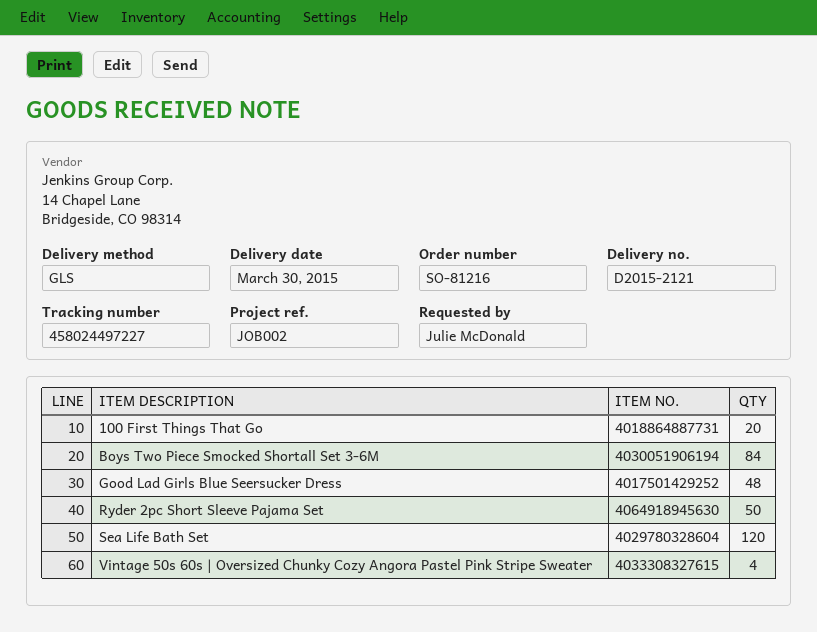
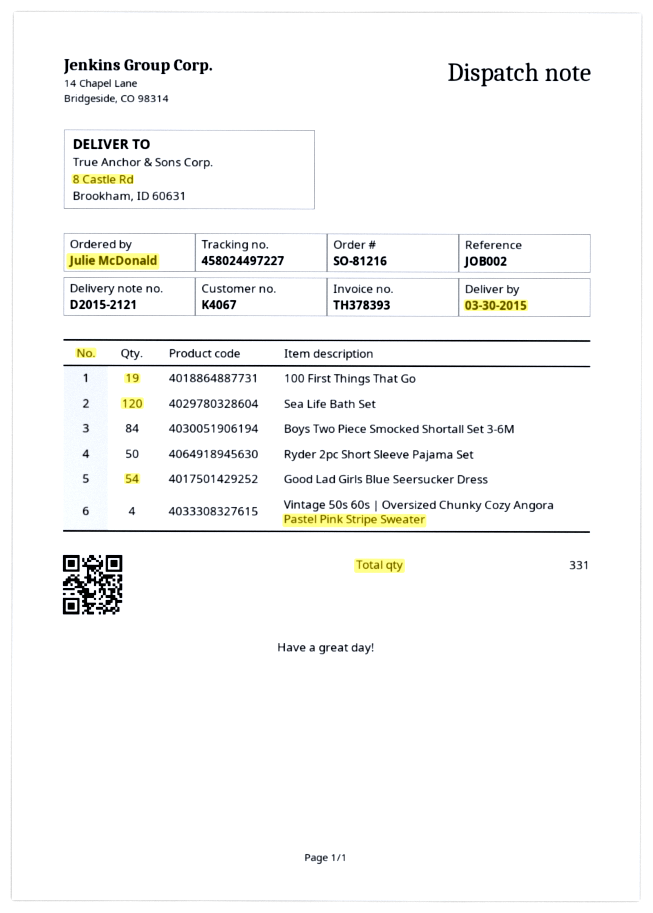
100 First Things That Go: 20 -> 19
Good Lad Girls Blue Seersucker Dress: 48 -> 54

